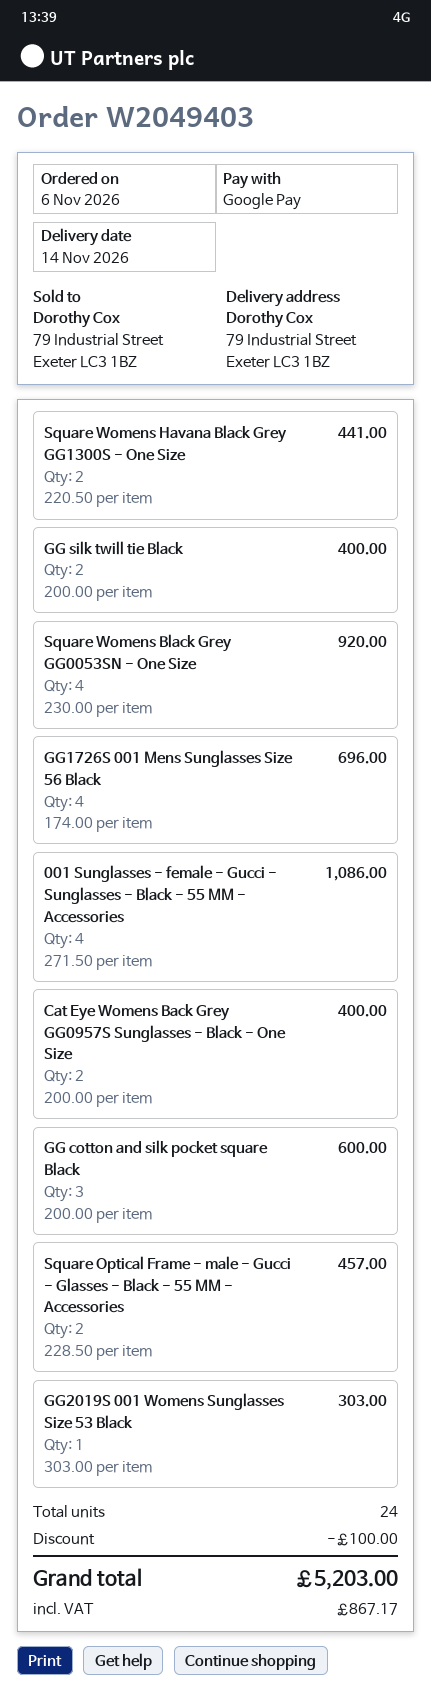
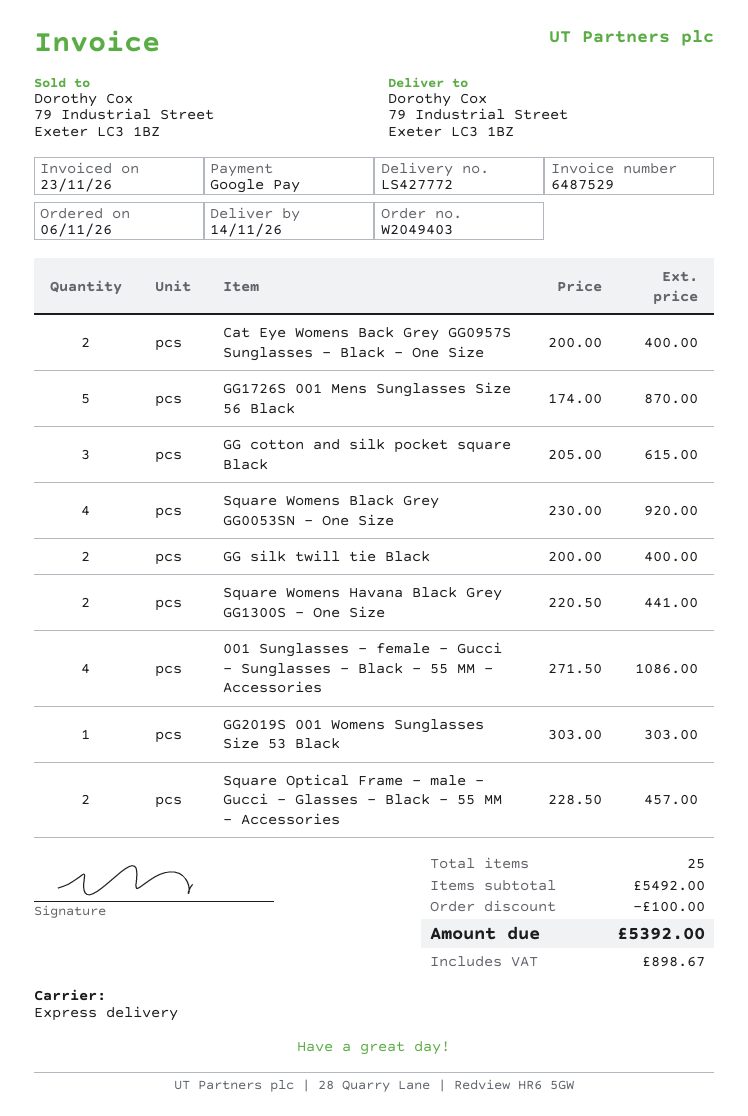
GG1726S 001 Mens Sunglasses Size 56 Black: 4 x 174.00 = 696.00 -> 5 x 174.00 = 870.00
GG cotton and silk pocket square Black: 3 x 200.00 = 600.00 -> 3 x 205.00 = 615.00
total quantity: 24 -> 25
tax: 867.17 -> 898.67
total: 5203.00 -> 5392.00

